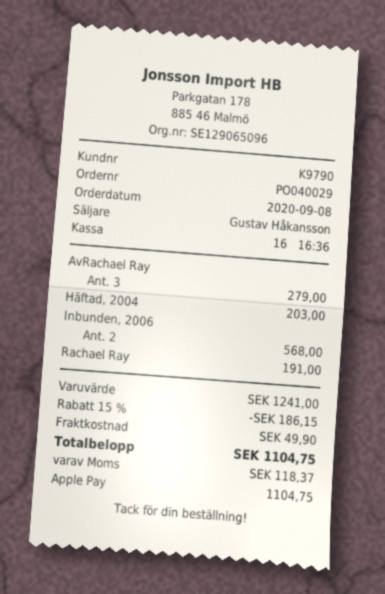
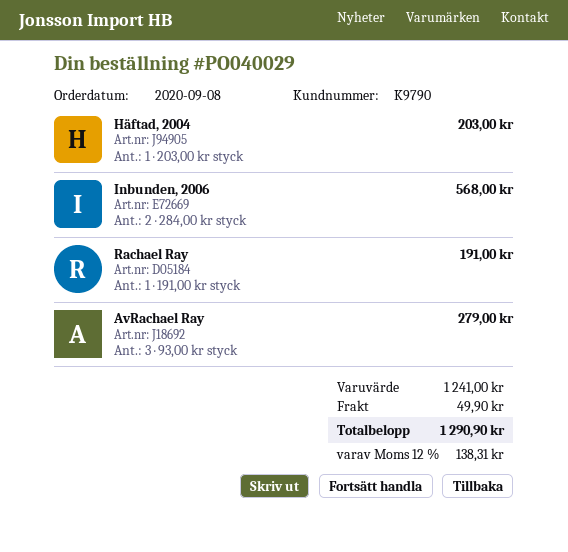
discount: 15% = 186.15 -> none
tax: 118.37 -> 138.31
total: 1104.75 -> 1290.90

